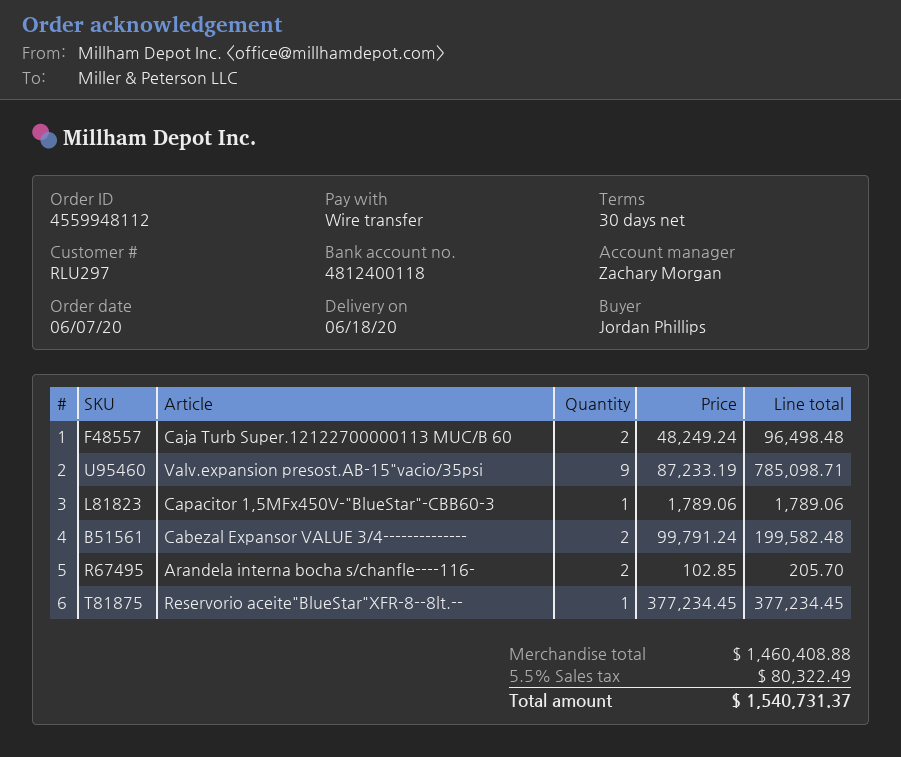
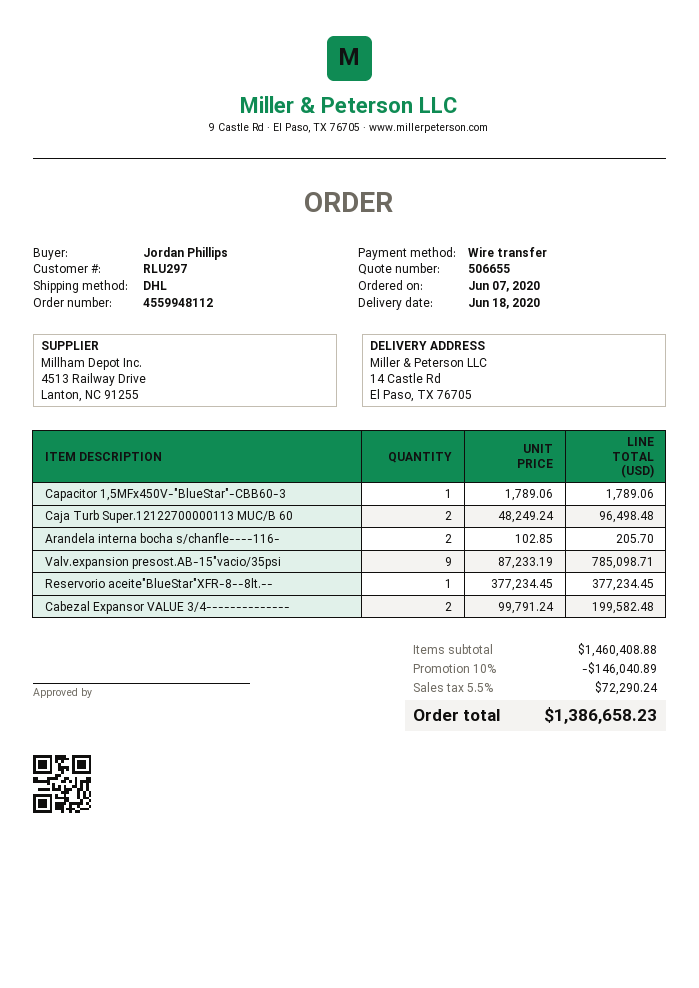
discount: none -> 10% = 146040.89
tax: 5.5% = 80322.49 -> 5.5% = 72290.24
total: 1540731.37 -> 1386658.23

